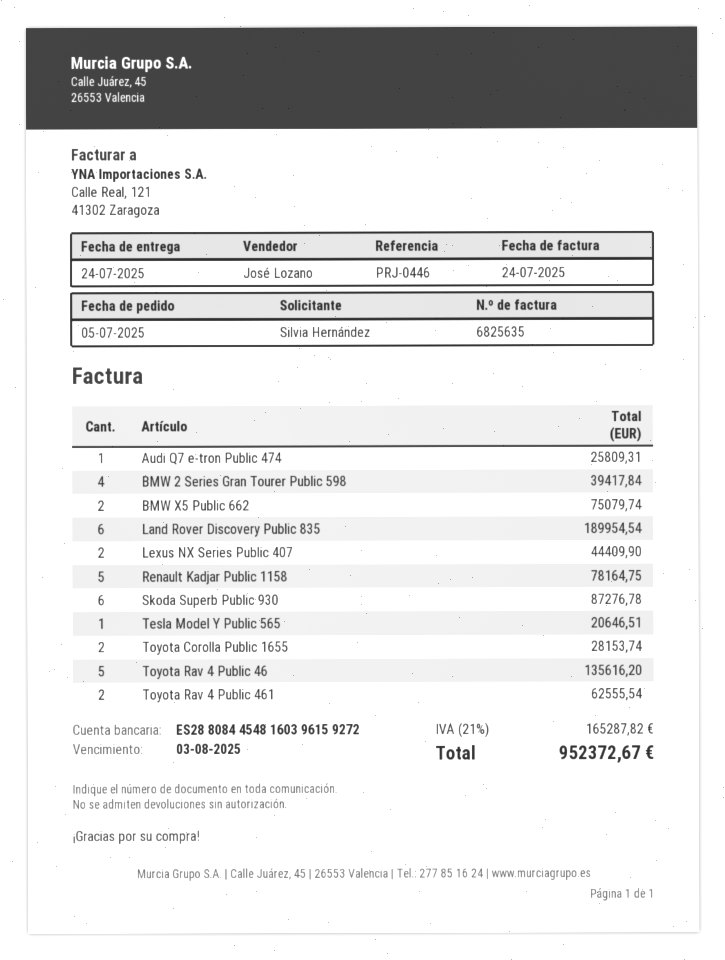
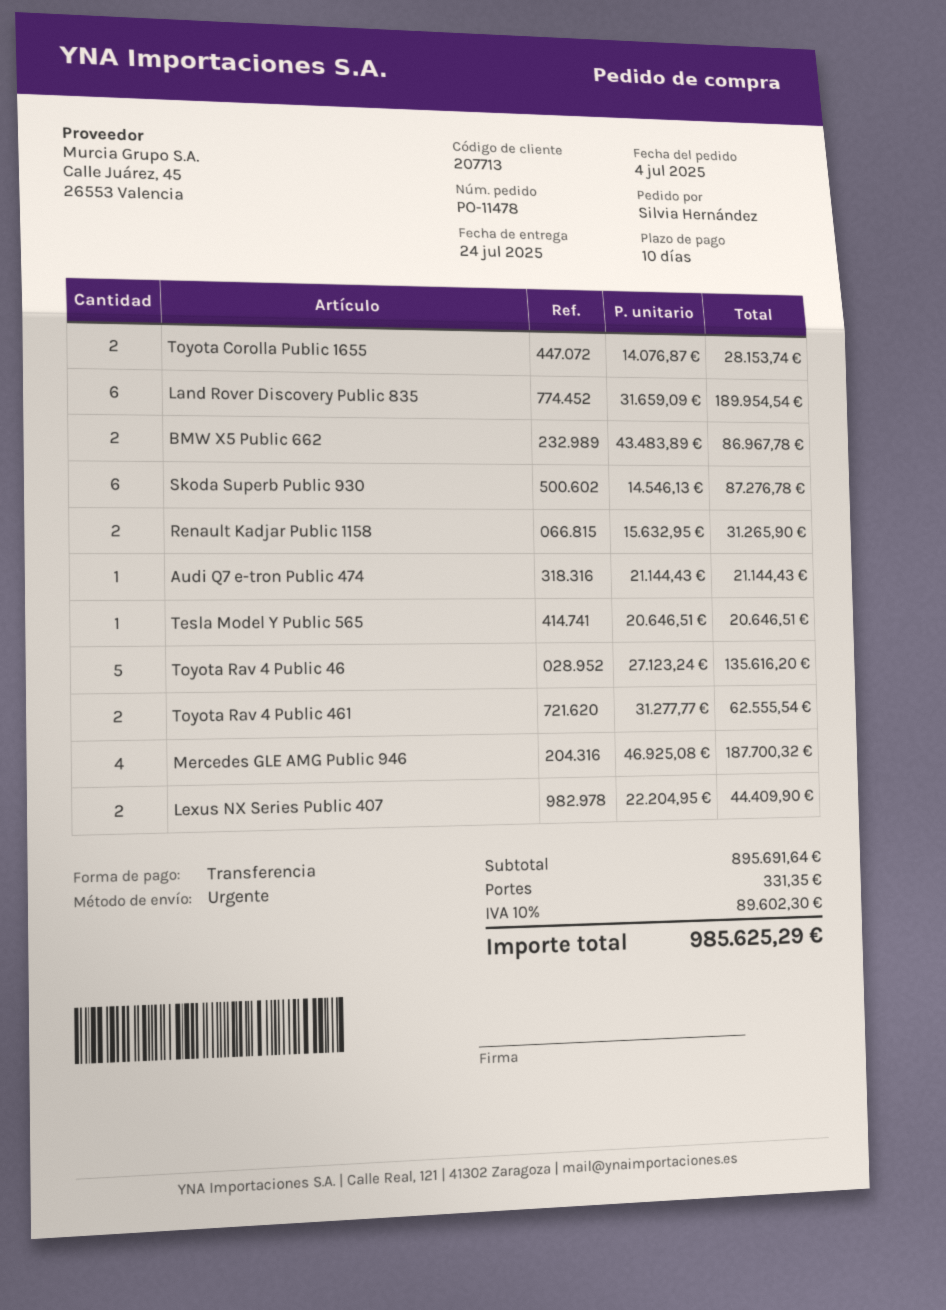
order date: 2025-07-05 -> 2025-07-04
Audi Q7 e-tron Public 474: 1 for 25809.31 -> 1 for 21144.43
BMW 2 Series Gran Tourer Public 598: 4 for 39417.84 -> none
BMW X5 Public 662: 2 for 75079.74 -> 2 for 86967.78
Renault Kadjar Public 1158: 5 for 78164.75 -> 2 for 31265.90
Mercedes GLE AMG Public 946: none -> 4 for 187700.32
shipping: none -> 331.35
tax: 21% = 165287.82 -> 10% = 89602.30
total: 952372.67 -> 985625.29

